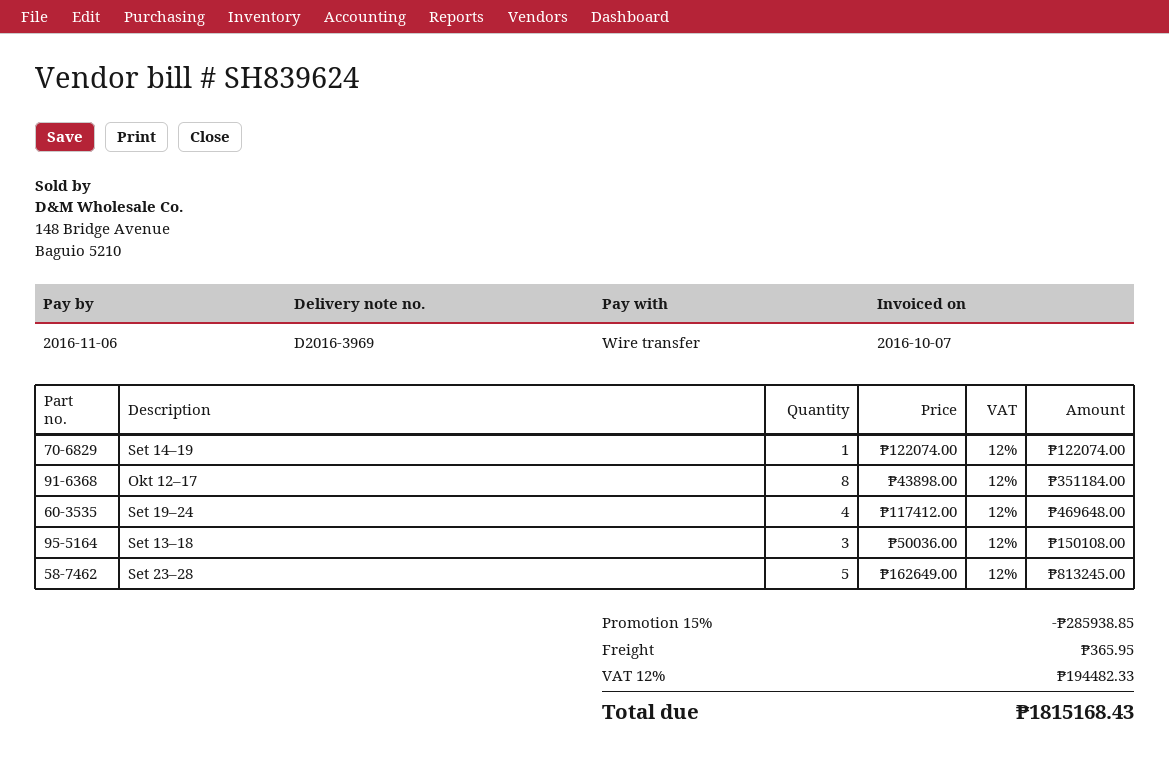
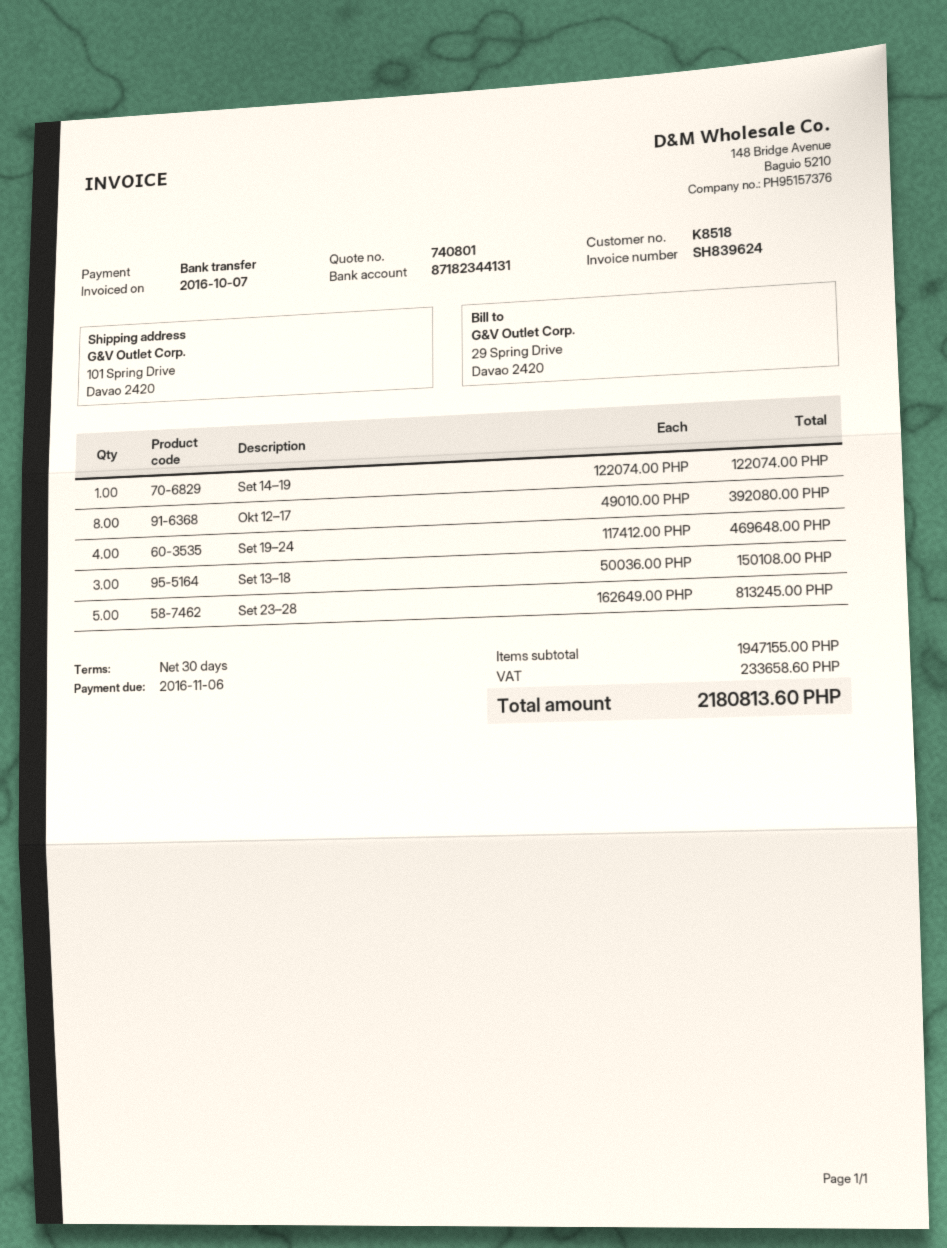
Okt 12–17: 8 x 43898.00 = 351184.00 -> 8 x 49010.00 = 392080.00
discount: 15% = 285938.85 -> none
shipping: 365.95 -> none
tax: 194482.33 -> 233658.60
total: 1815168.43 -> 2180813.60

